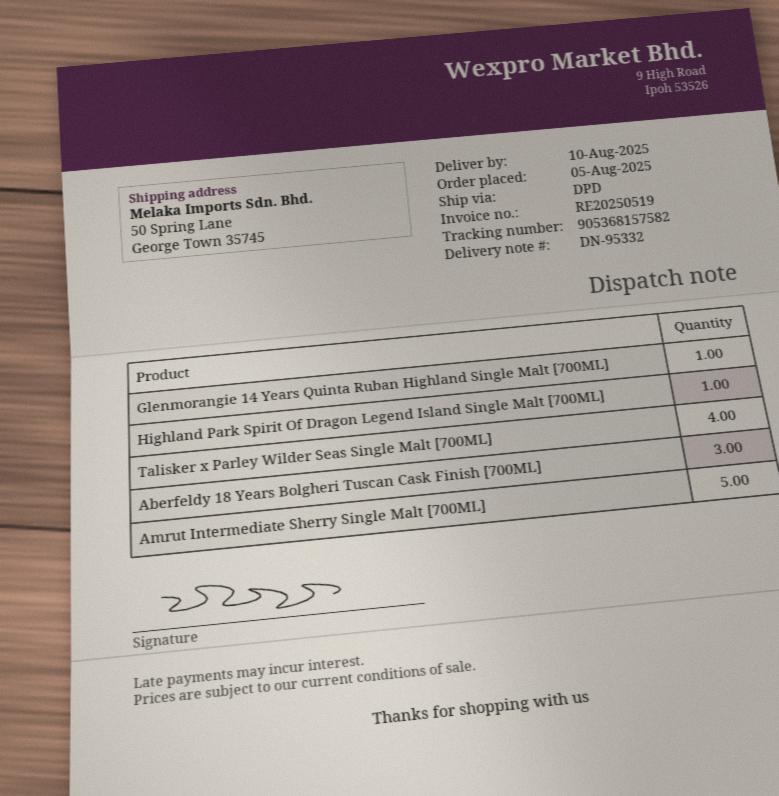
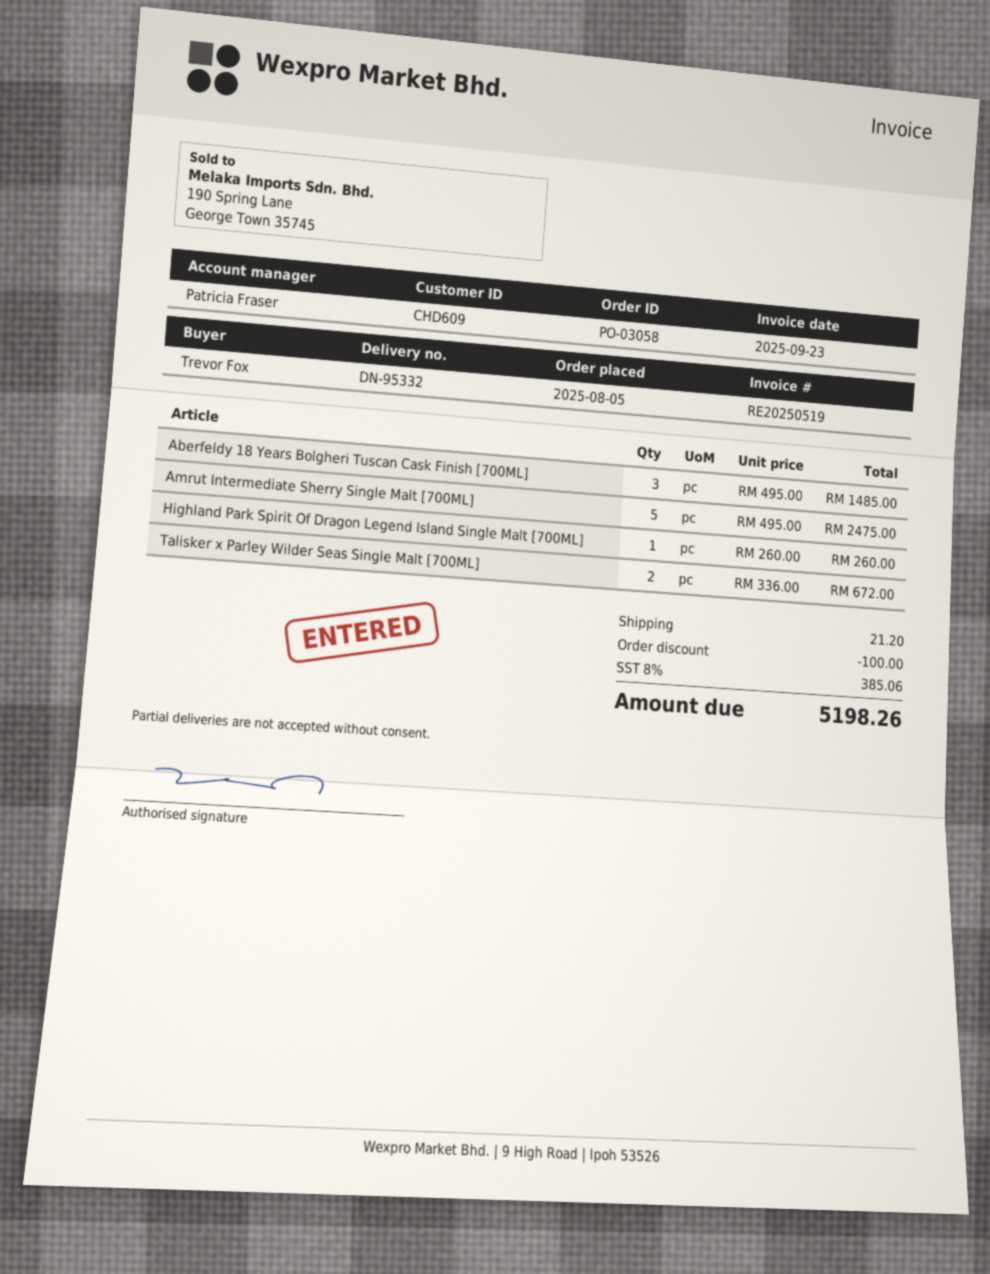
Glenmorangie 14 Years Quinta Ruban Highland Single Malt [700ML]: 1 -> none
Talisker x Parley Wilder Seas Single Malt [700ML]: 4 -> 2

